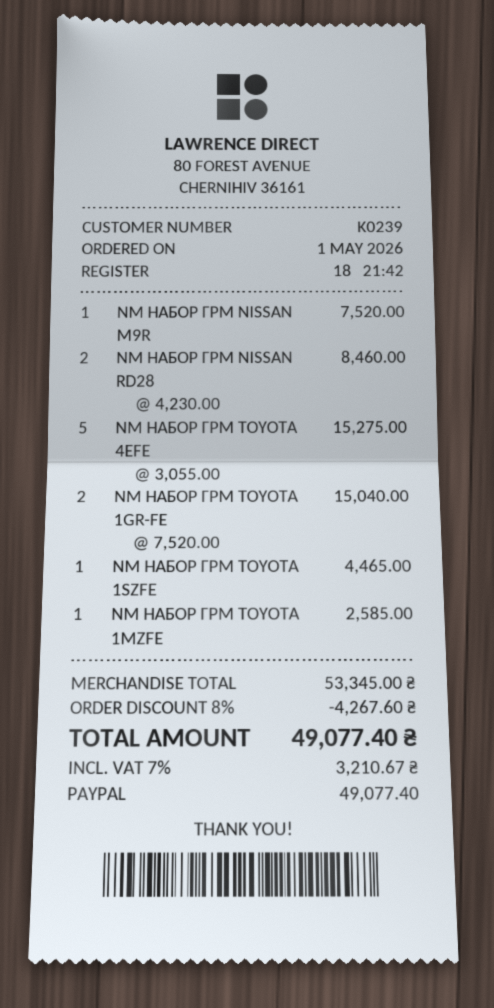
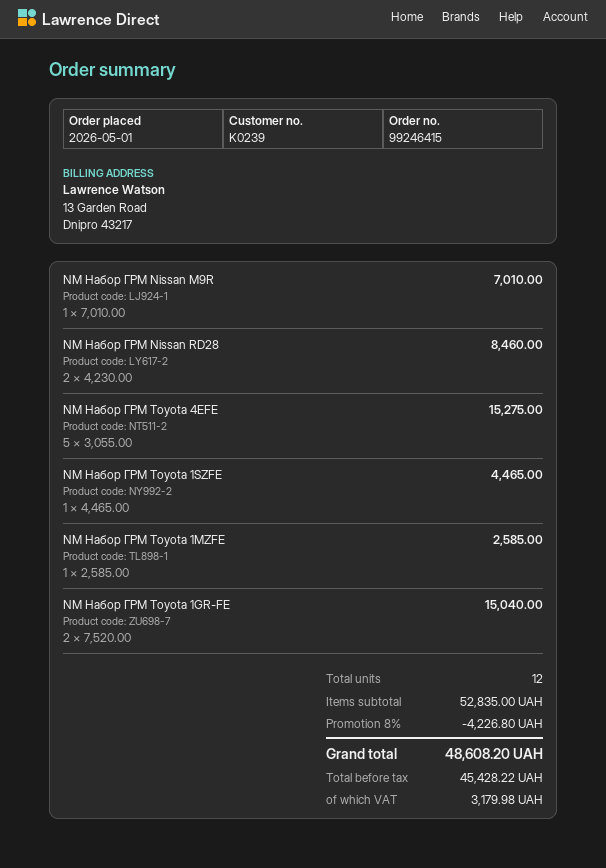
NM НАБОР ГРМ NISSAN M9R: 1 x 7520.00 = 7520.00 -> 1 x 7010.00 = 7010.00
subtotal: 53345.00 -> 52835.00
discount: 8% = 4267.60 -> 8% = 4226.80
tax: 3210.67 -> 3179.98
total: 49077.40 -> 48608.20

